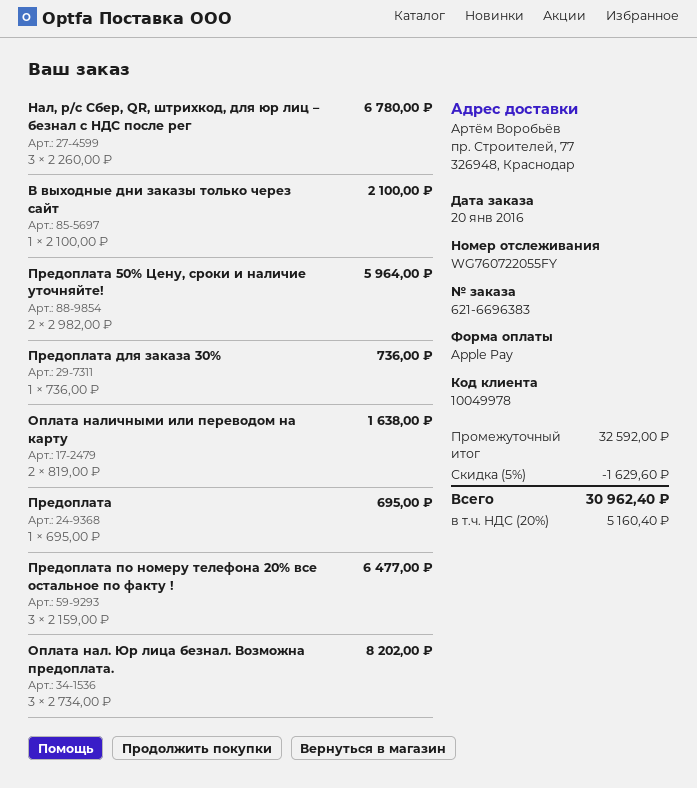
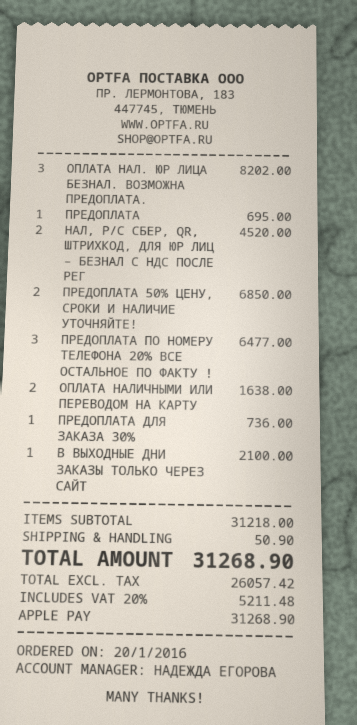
Нал, р/с Сбер, QR, штрихкод, для юр лиц – безнал с НДС после рег: 3 for 6780.00 -> 2 for 4520.00
Предоплата 50% Цену, сроки и наличие уточняйте!: 2 for 5964.00 -> 2 for 6850.00
subtotal: 32592.00 -> 31218.00
discount: 5% = 1629.60 -> none
shipping: none -> 50.90
tax: 20% = 5160.40 -> 20% = 5211.48
total: 30962.40 -> 31268.90

